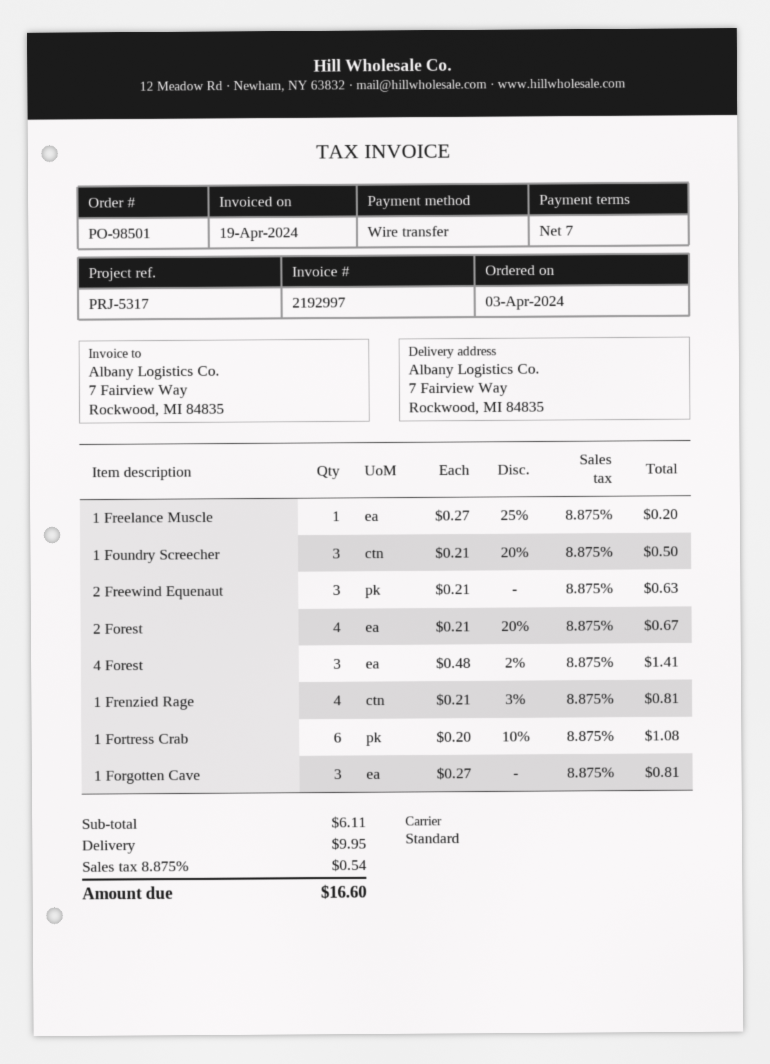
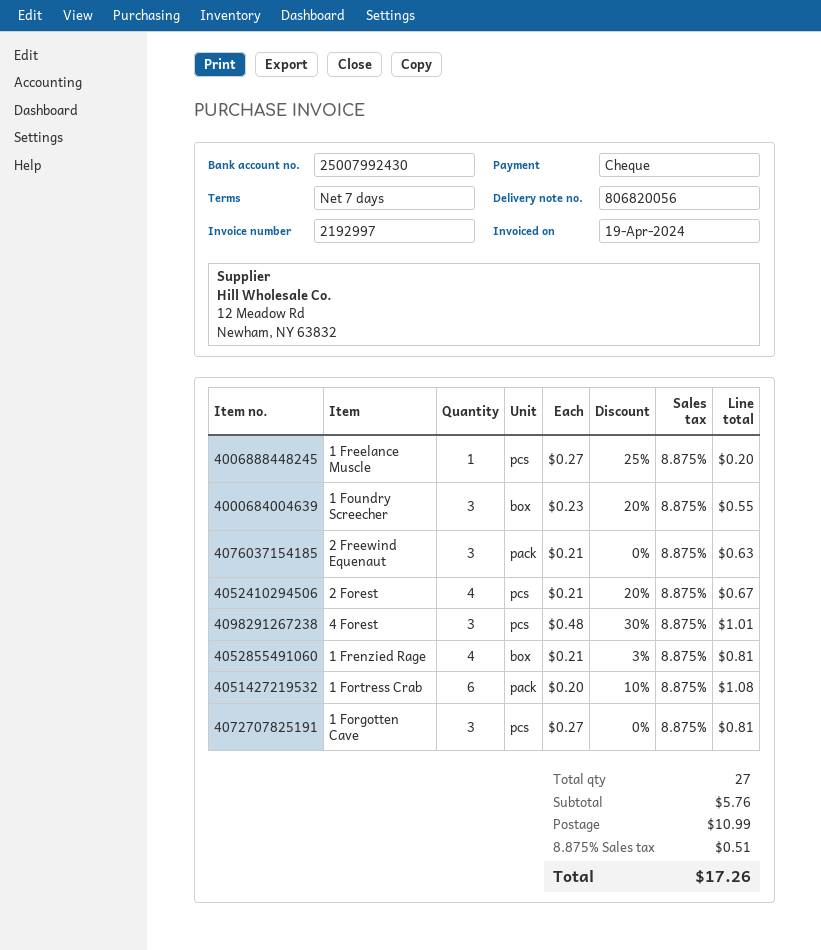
payment method: bank transfer -> cheque
1 Foundry Screecher: 3 x 0.21 - 20% = 0.50 -> 3 x 0.23 - 20% = 0.55
4 Forest: 3 x 0.48 - 2% = 1.41 -> 3 x 0.48 - 30% = 1.01
subtotal: 6.11 -> 5.76
shipping: 9.95 -> 10.99
tax: 8.875% = 0.54 -> 8.875% = 0.51
total: 16.60 -> 17.26

